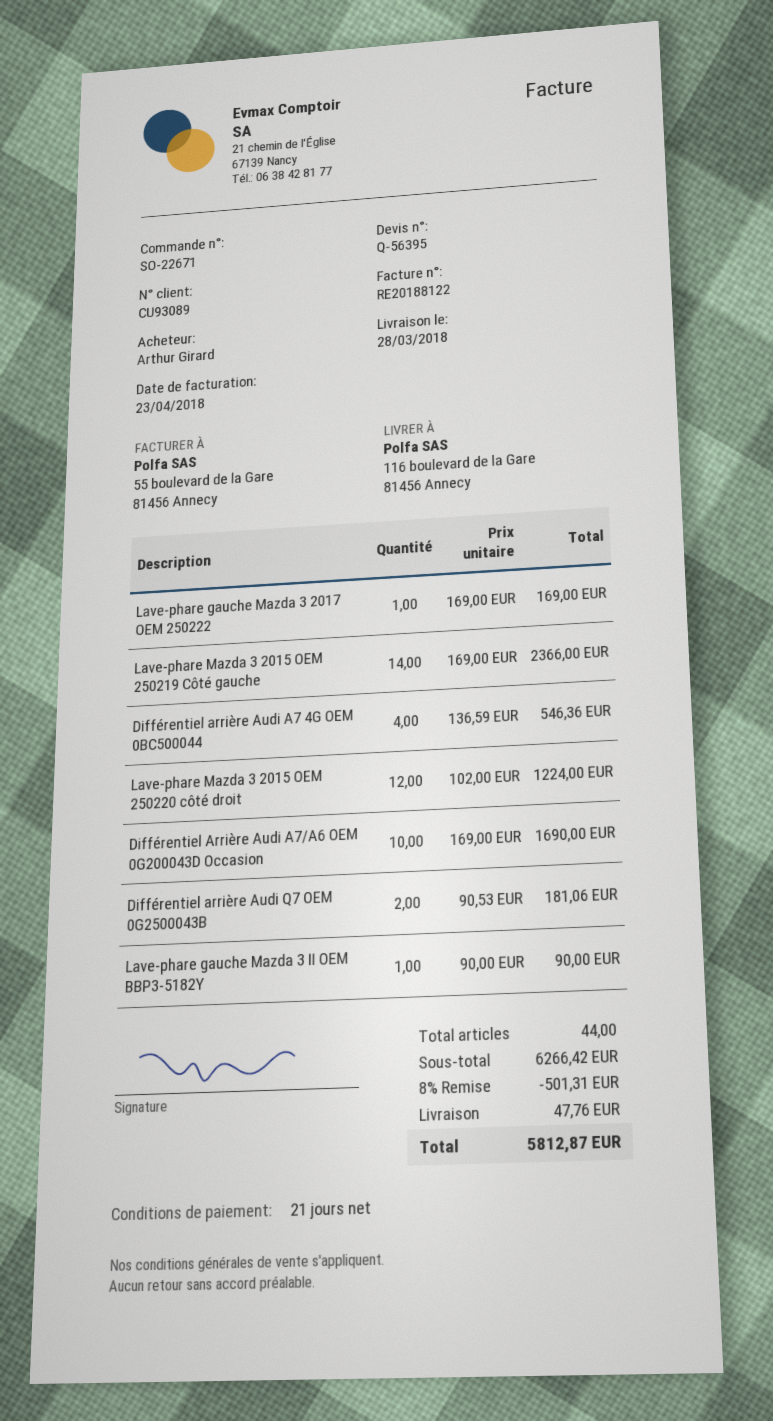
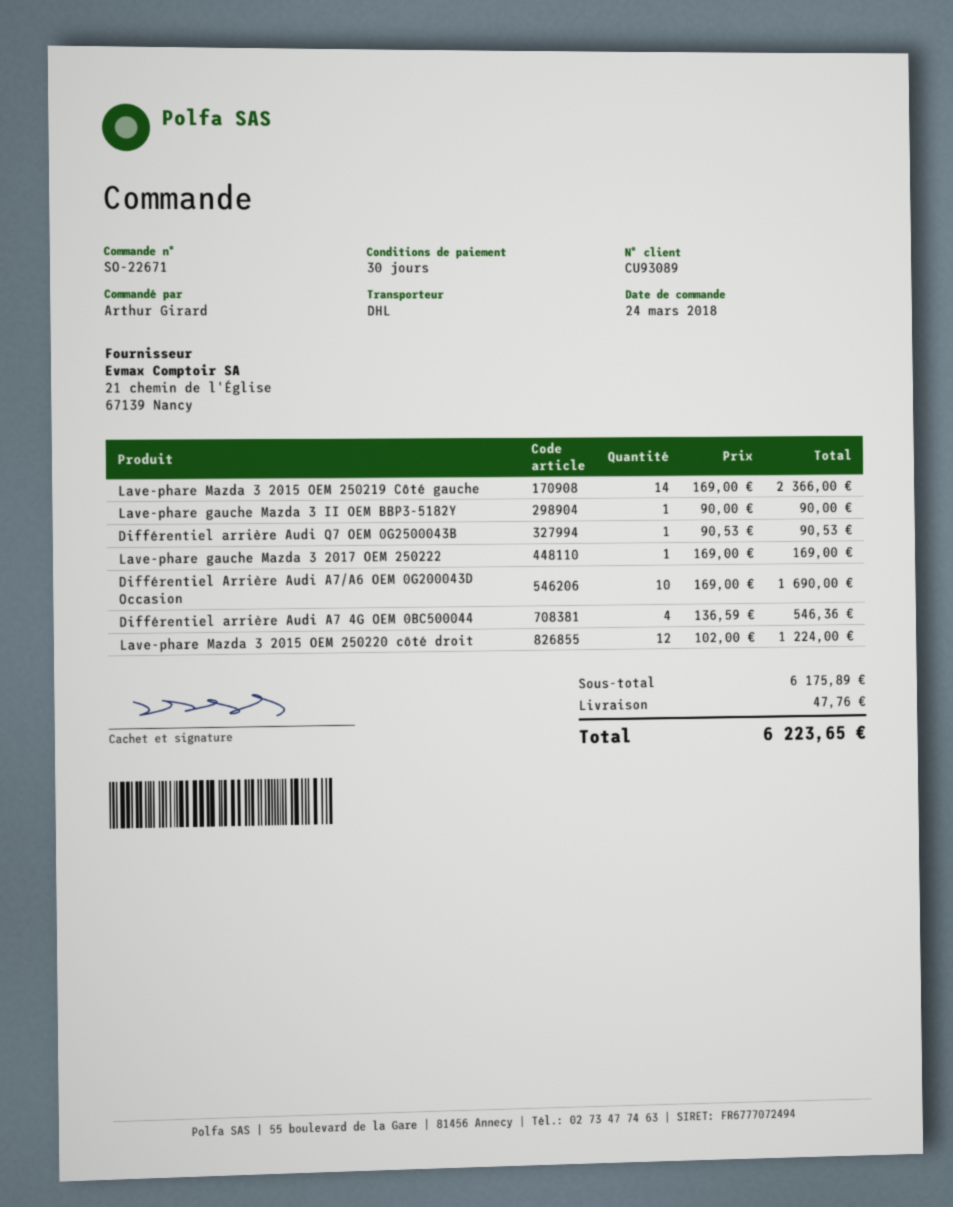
payment terms: 21 days -> 30 days
Différentiel arrière Audi Q7 OEM 0G2500043B: 2 x 90.53 = 181.06 -> 1 x 90.53 = 90.53
subtotal: 6266.42 -> 6175.89
discount: 8% = 501.31 -> none
total: 5812.87 -> 6223.65

